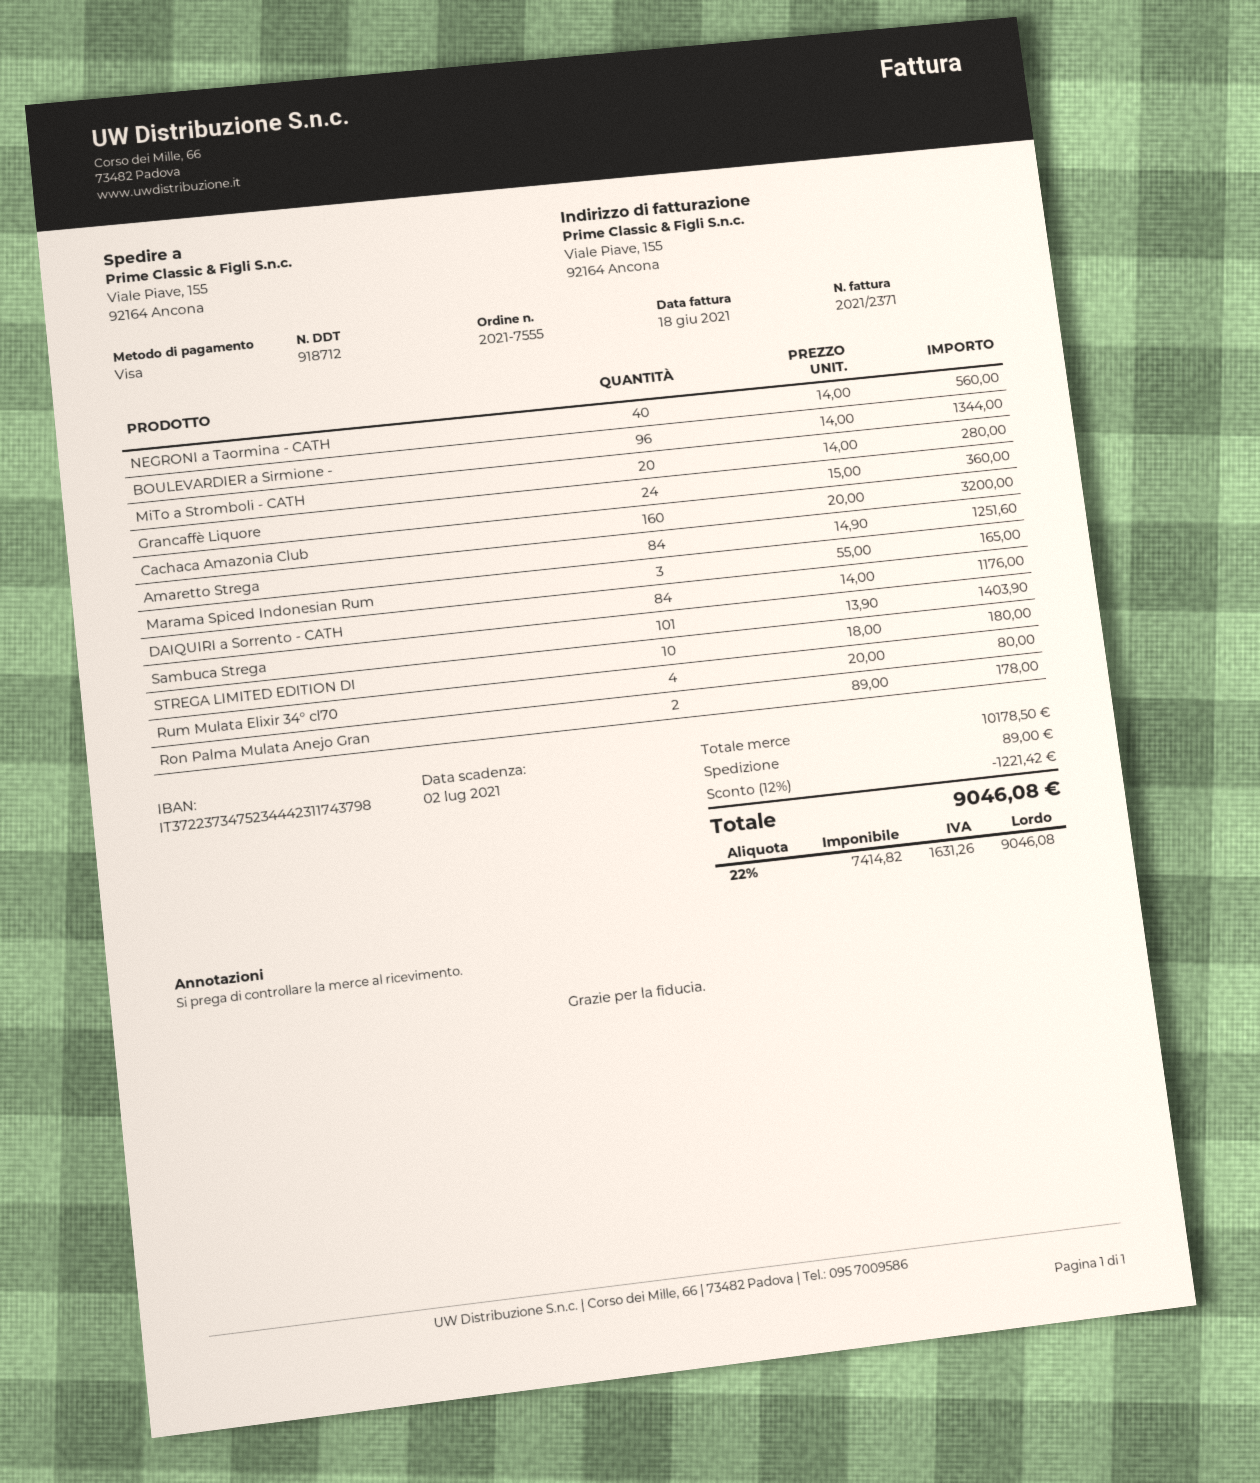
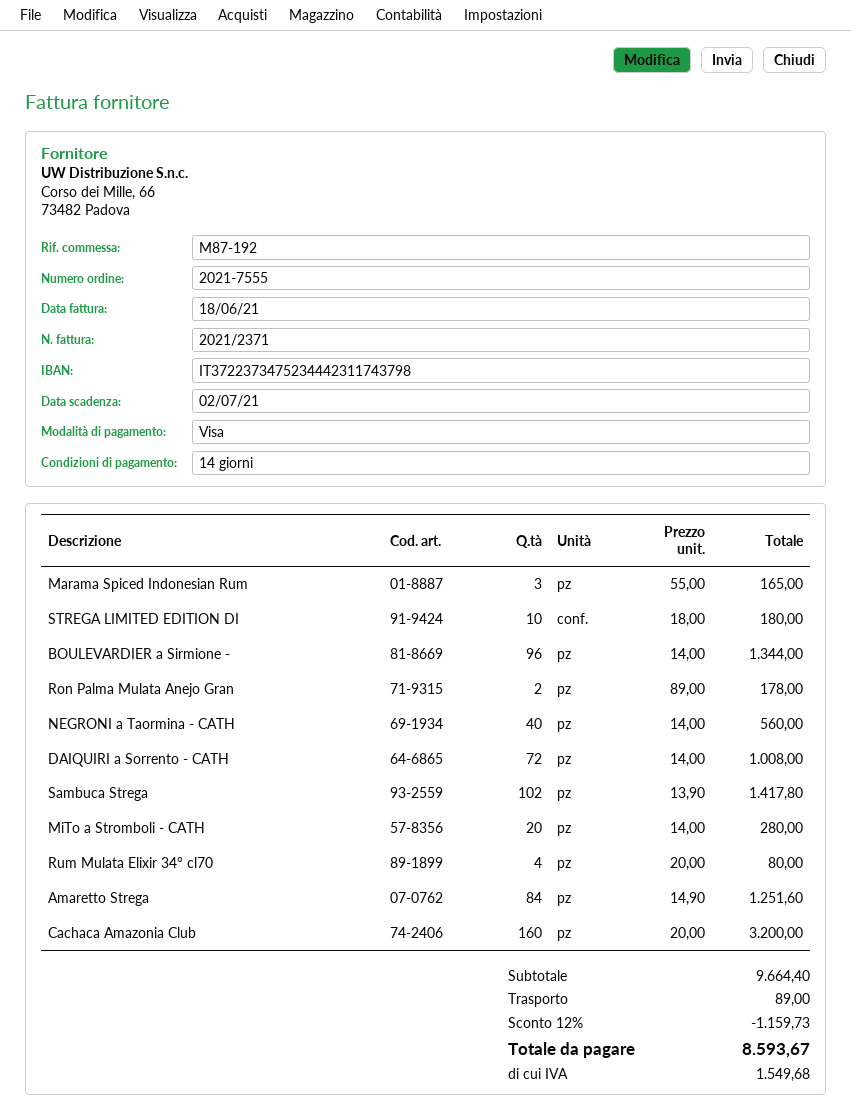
Grancaffè Liquore: 24 x 15.00 = 360.00 -> none
DAIQUIRI a Sorrento - CATH: 84 x 14.00 = 1176.00 -> 72 x 14.00 = 1008.00
Sambuca Strega: 101 x 13.90 = 1403.90 -> 102 x 13.90 = 1417.80
subtotal: 10178.50 -> 9664.40
discount: 12% = 1221.42 -> 12% = 1159.73
tax: 1631.26 -> 1549.68
total: 9046.08 -> 8593.67

